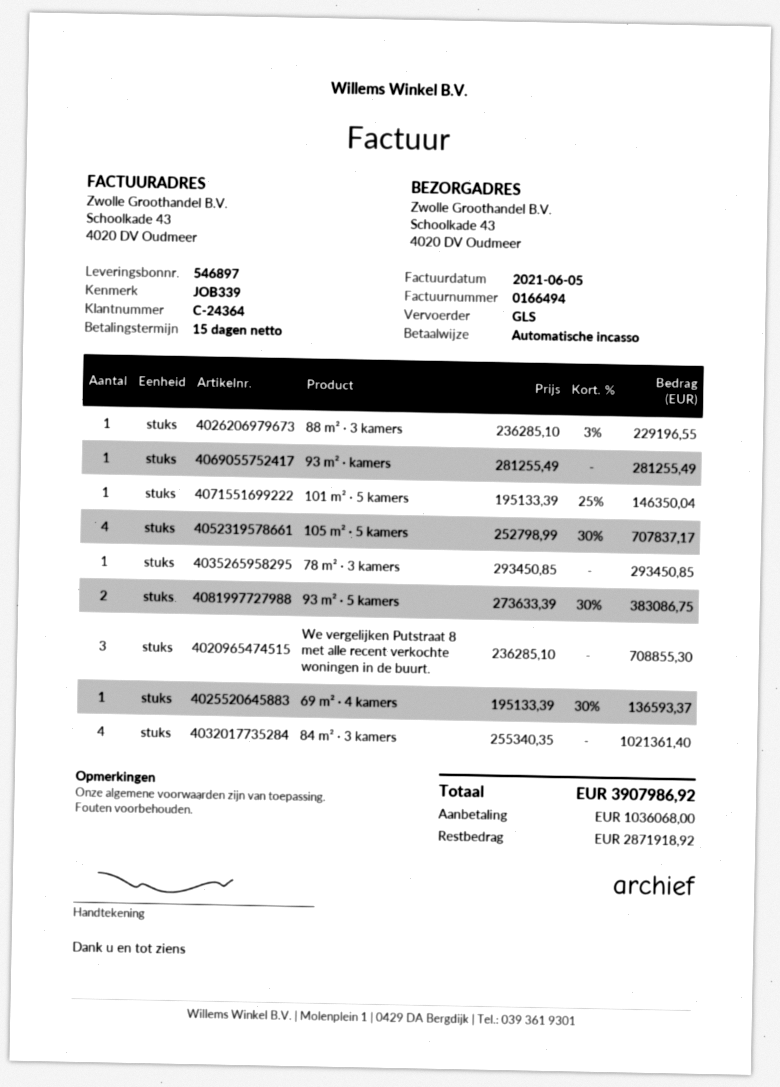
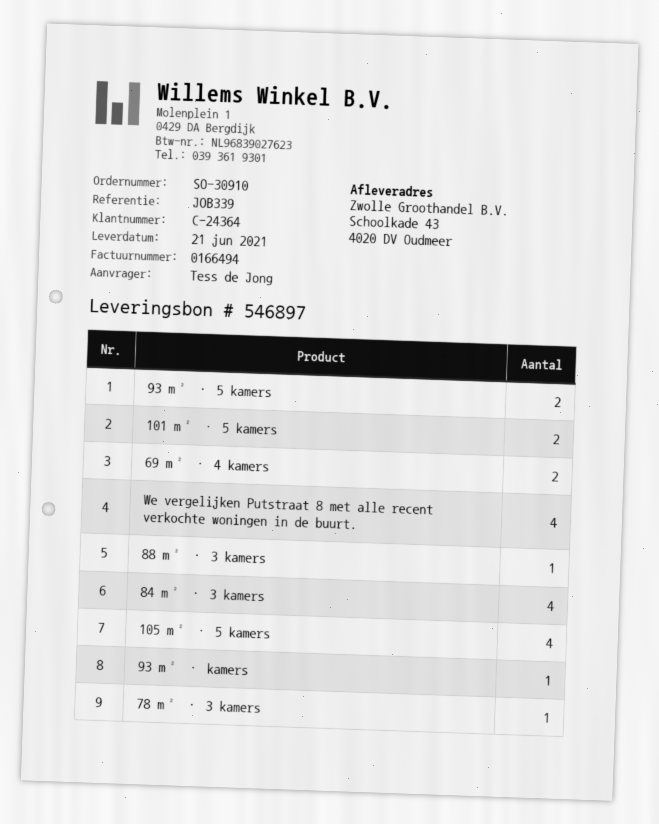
101 m² · 5 kamers: 1 -> 2
We vergelijken Putstraat 8 met alle recent verkochte woningen in de buurt.: 3 -> 4
69 m² · 4 kamers: 1 -> 2

